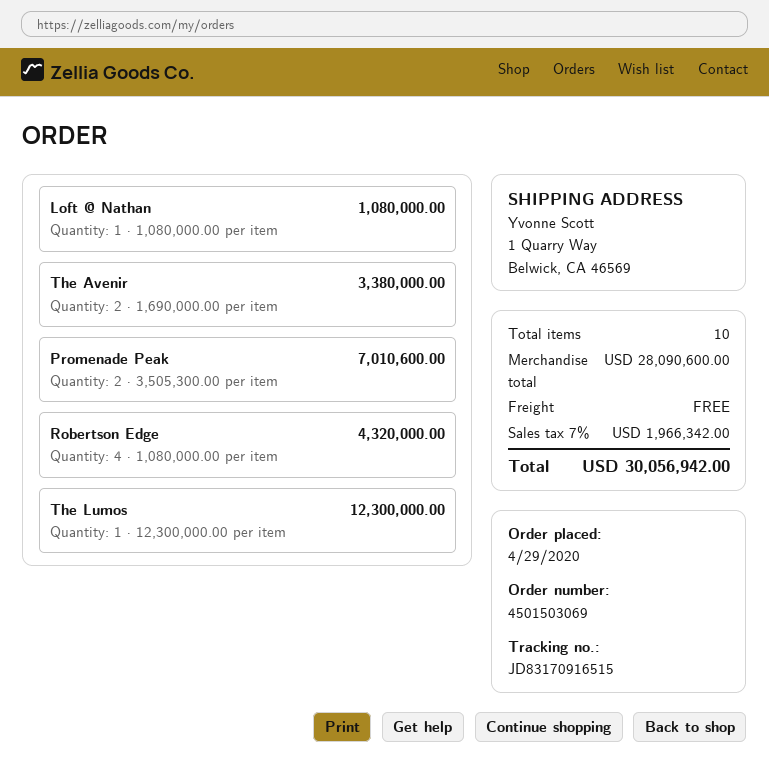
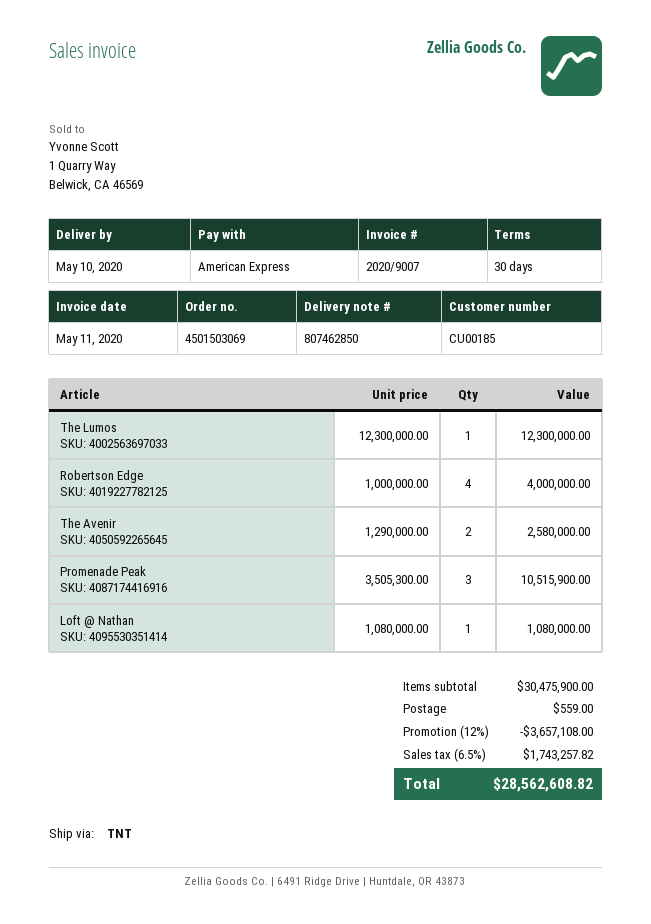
The Avenir: 2 x 1690000.00 = 3380000.00 -> 2 x 1290000.00 = 2580000.00
Promenade Peak: 2 x 3505300.00 = 7010600.00 -> 3 x 3505300.00 = 10515900.00
Robertson Edge: 4 x 1080000.00 = 4320000.00 -> 4 x 1000000.00 = 4000000.00
subtotal: 28090600.00 -> 30475900.00
discount: none -> 12% = 3657108.00
shipping: 0.00 -> 559.00
tax: 7% = 1966342.00 -> 6.5% = 1743257.82
total: 30056942.00 -> 28562608.82

